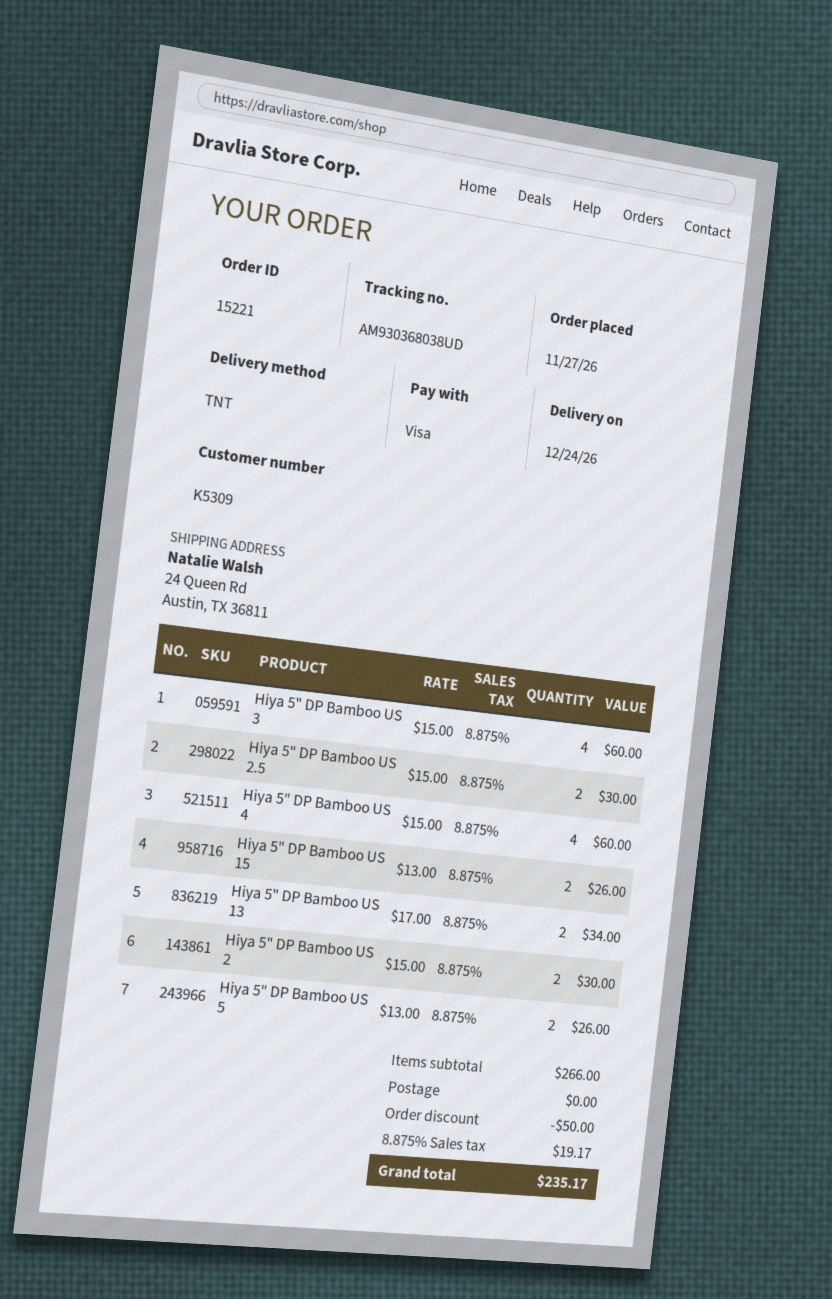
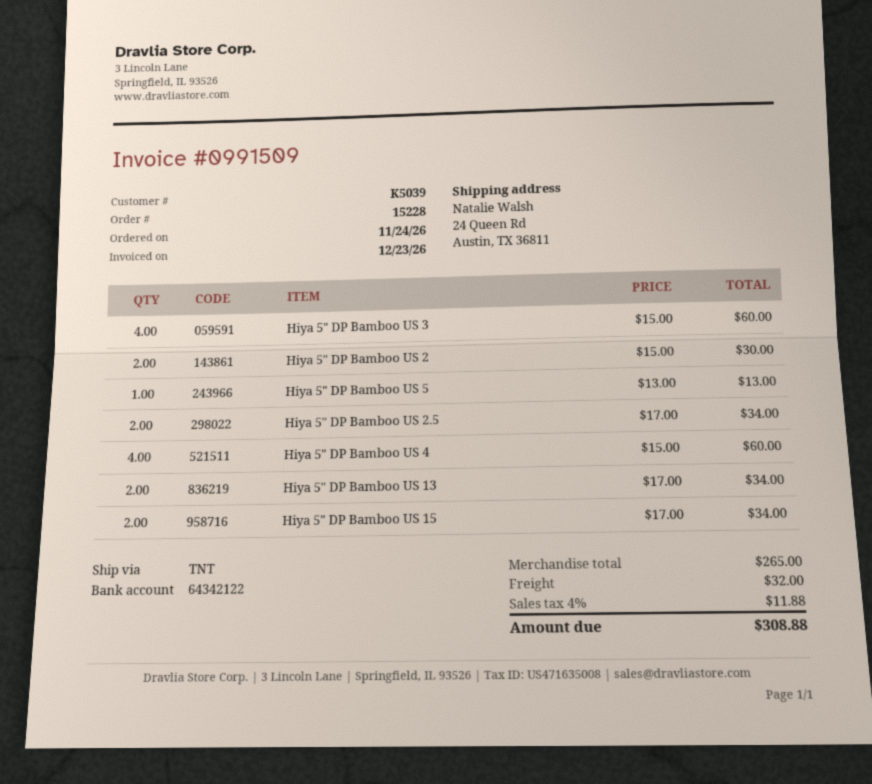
order number: 15221 -> 15228
order date: 2026-11-27 -> 2026-11-24
customer number: K5309 -> K5039
Hiya 5" DP Bamboo US 2.5: 2 x 15.00 = 30.00 -> 2 x 17.00 = 34.00
Hiya 5" DP Bamboo US 15: 2 x 13.00 = 26.00 -> 2 x 17.00 = 34.00
Hiya 5" DP Bamboo US 5: 2 x 13.00 = 26.00 -> 1 x 13.00 = 13.00
subtotal: 266.00 -> 265.00
discount: 50.00 -> none
shipping: 0.00 -> 32.00
tax: 8.875% = 19.17 -> 4% = 11.88
total: 235.17 -> 308.88

